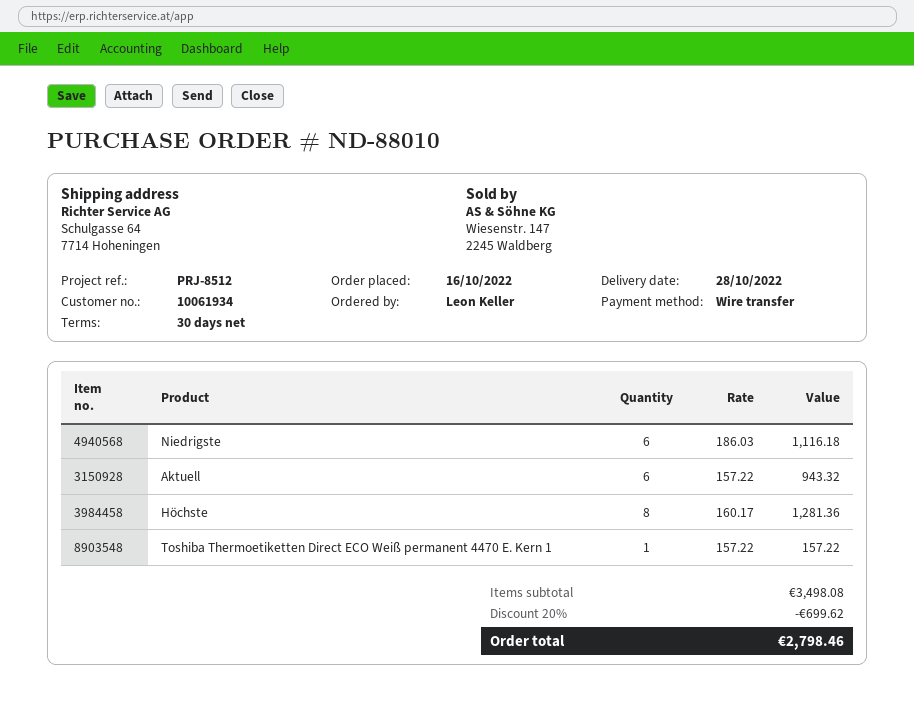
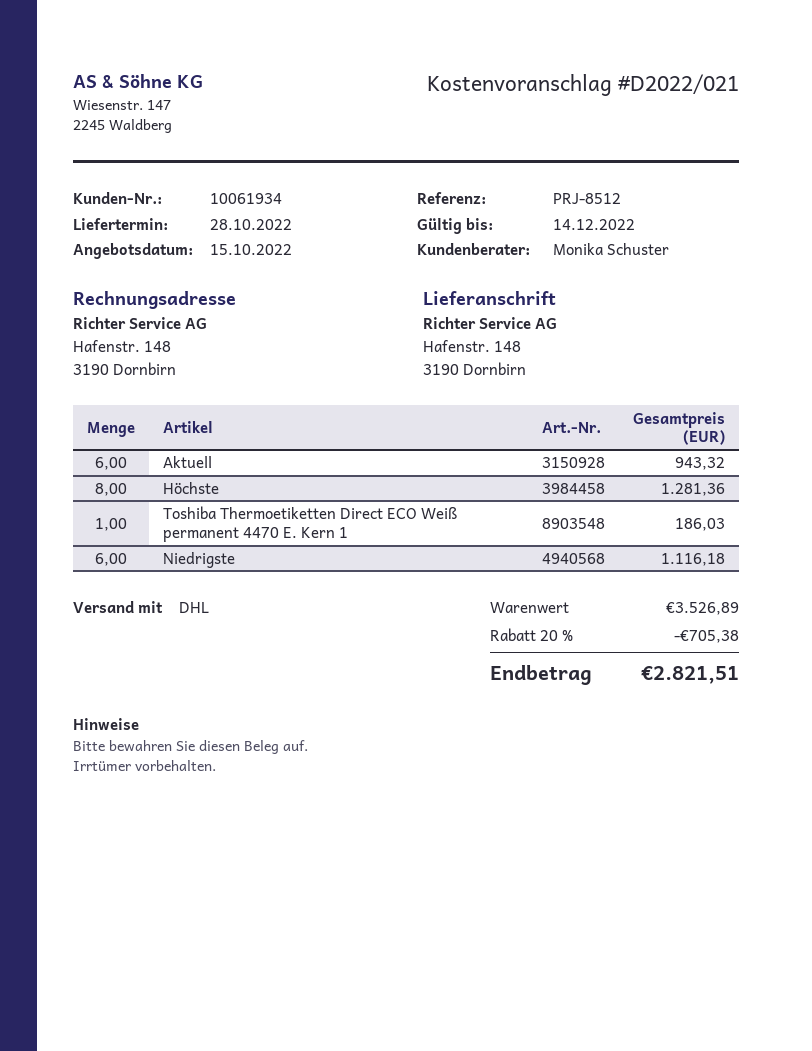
ship to: Schulgasse 64, 7714 Hoheningen -> Hafenstr. 148, 3190 Dornbirn
Toshiba Thermoetiketten Direct ECO Weiß permanent 4470 E. Kern 1: 1 for 157.22 -> 1 for 186.03
subtotal: 3498.08 -> 3526.89
discount: 20% = 699.62 -> 20% = 705.38
total: 2798.46 -> 2821.51

